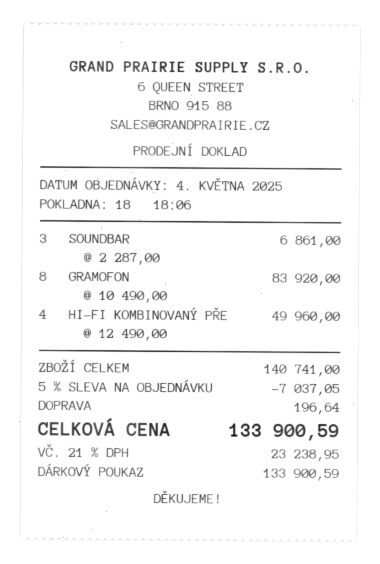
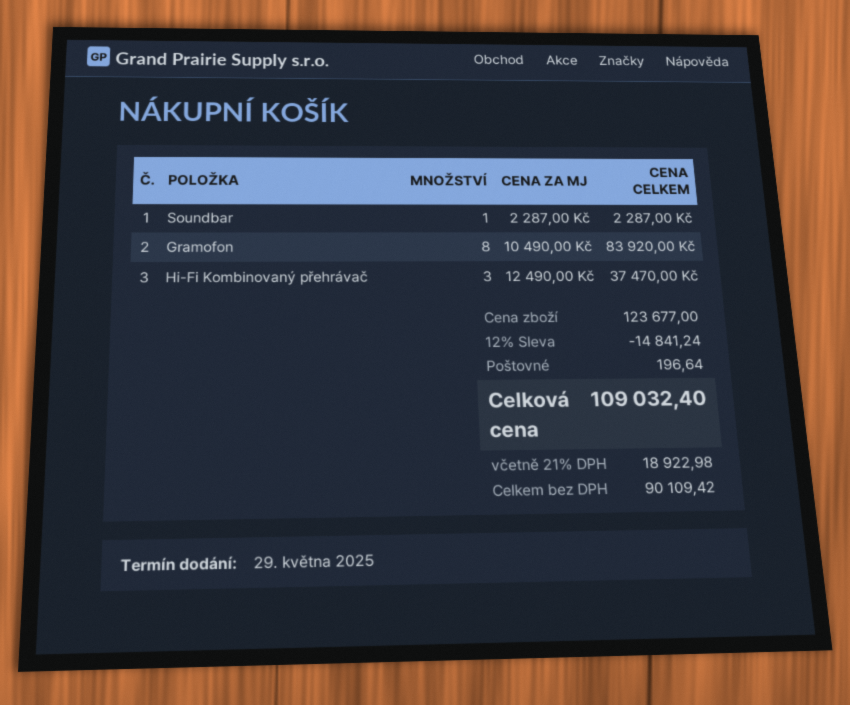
SOUNDBAR: 3 x 2287.00 = 6861.00 -> 1 x 2287.00 = 2287.00
HI-FI KOMBINOVANÝ PŘE: 4 x 12490.00 = 49960.00 -> 3 x 12490.00 = 37470.00
subtotal: 140741.00 -> 123677.00
discount: 5% = 7037.05 -> 12% = 14841.24
tax: 21% = 23238.95 -> 21% = 18922.98
total: 133900.59 -> 109032.40

